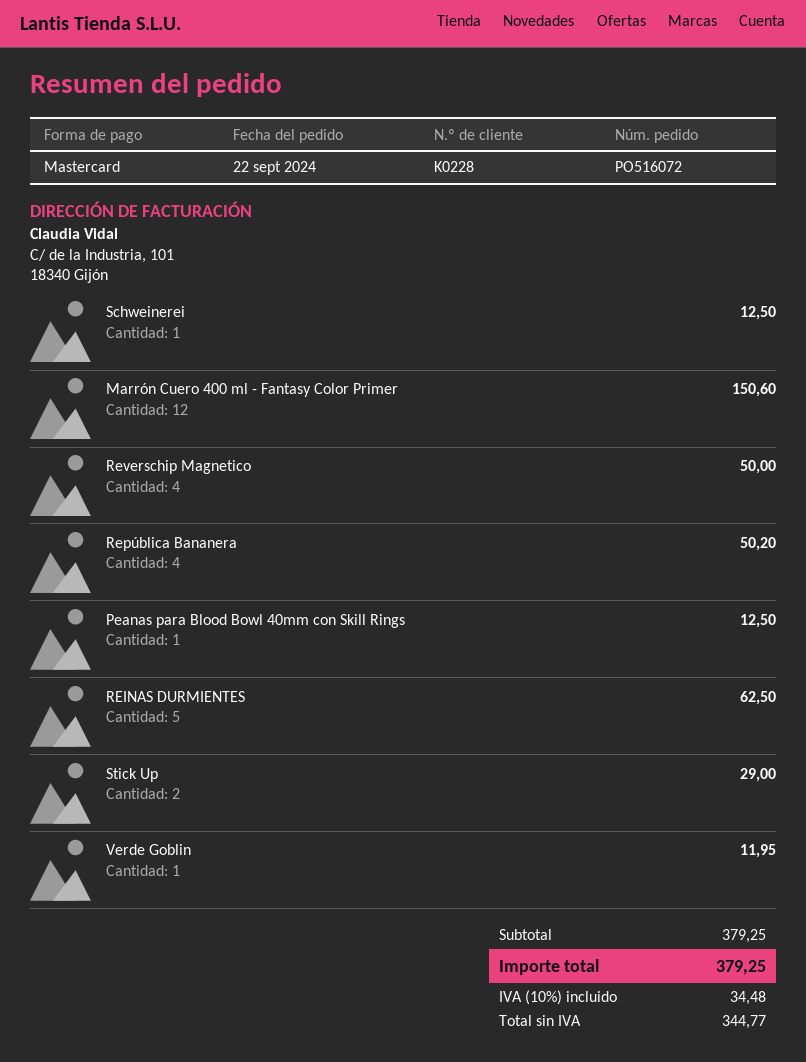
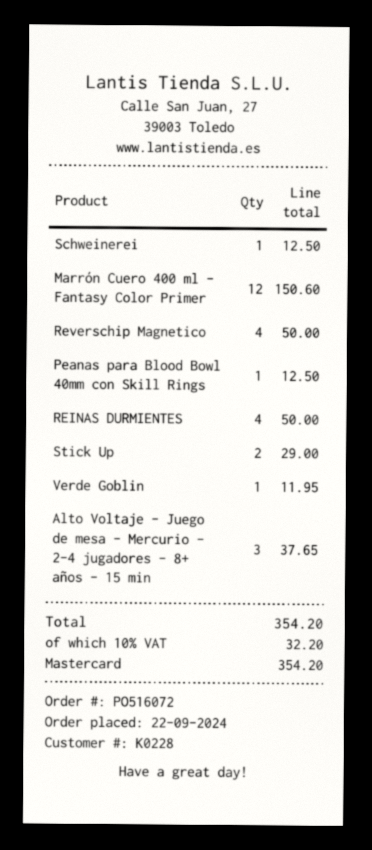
República Bananera: 4 for 50.20 -> none
REINAS DURMIENTES: 5 for 62.50 -> 4 for 50.00
Alto Voltaje - Juego de mesa - Mercurio - 2-4 jugadores - 8+ años - 15 min: none -> 3 for 37.65
tax: 10% = 34.48 -> 10% = 32.20
total: 379.25 -> 354.20

